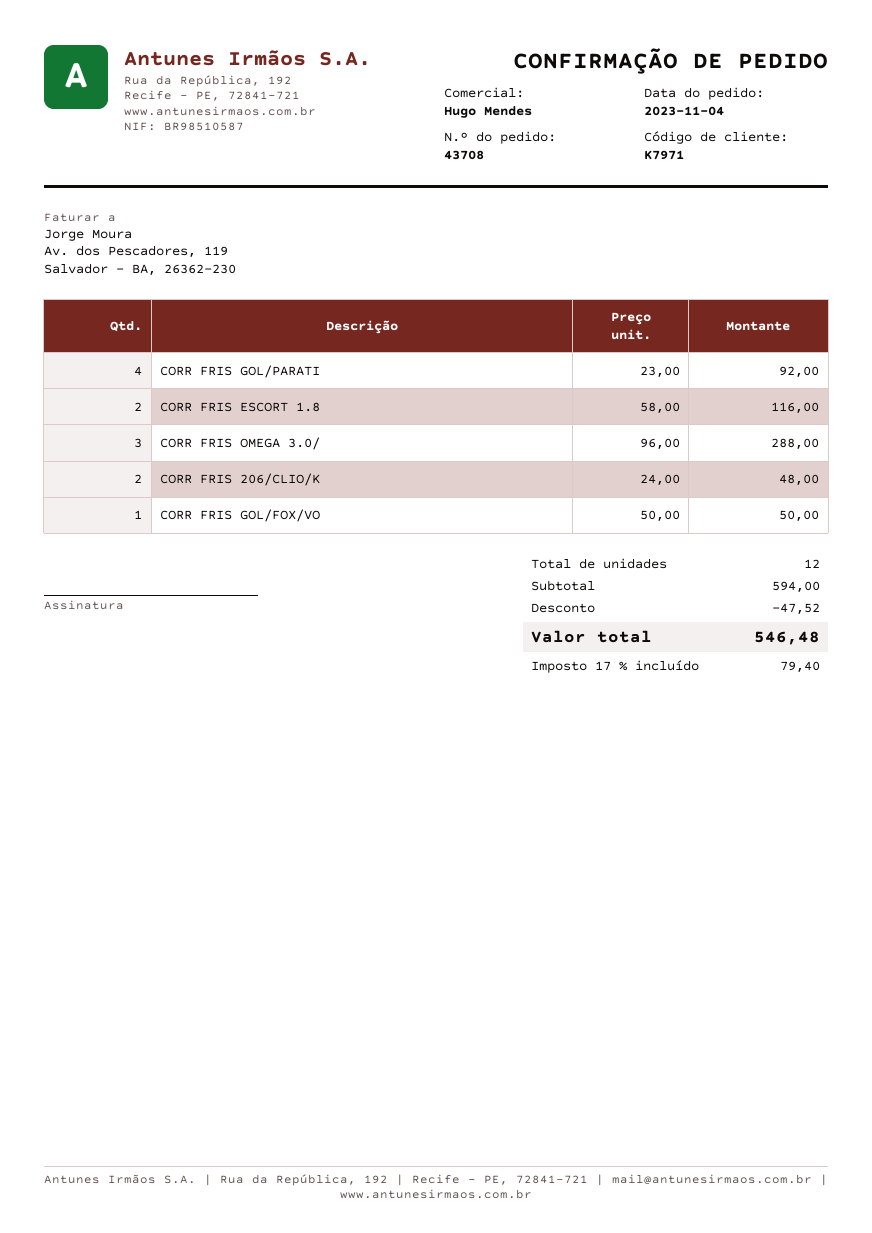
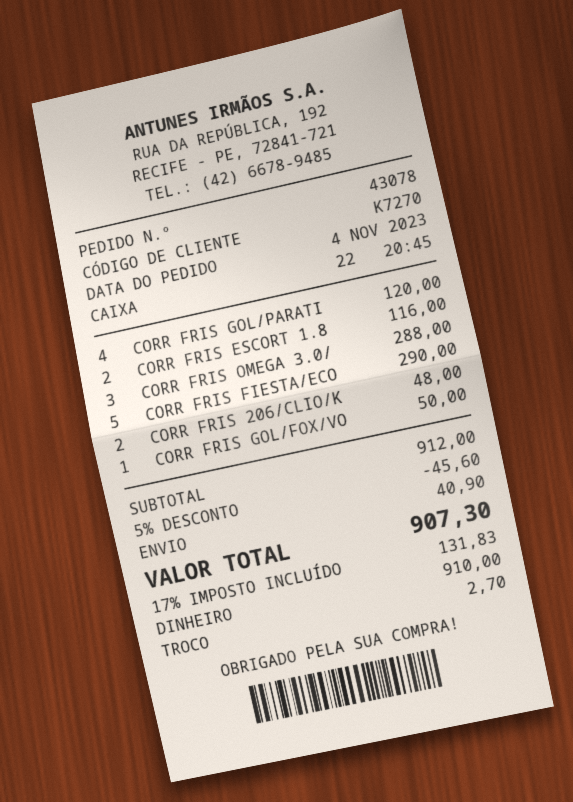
order number: 43708 -> 43078
customer number: K7971 -> K7270
CORR FRIS GOL/PARATI: 4 for 92.00 -> 4 for 120.00
CORR FRIS FIESTA/ECO: none -> 5 for 290.00
subtotal: 594.00 -> 912.00
discount: 47.52 -> 45.60
shipping: none -> 40.90
tax: 17% = 79.40 -> 17% = 131.83
total: 546.48 -> 907.30

